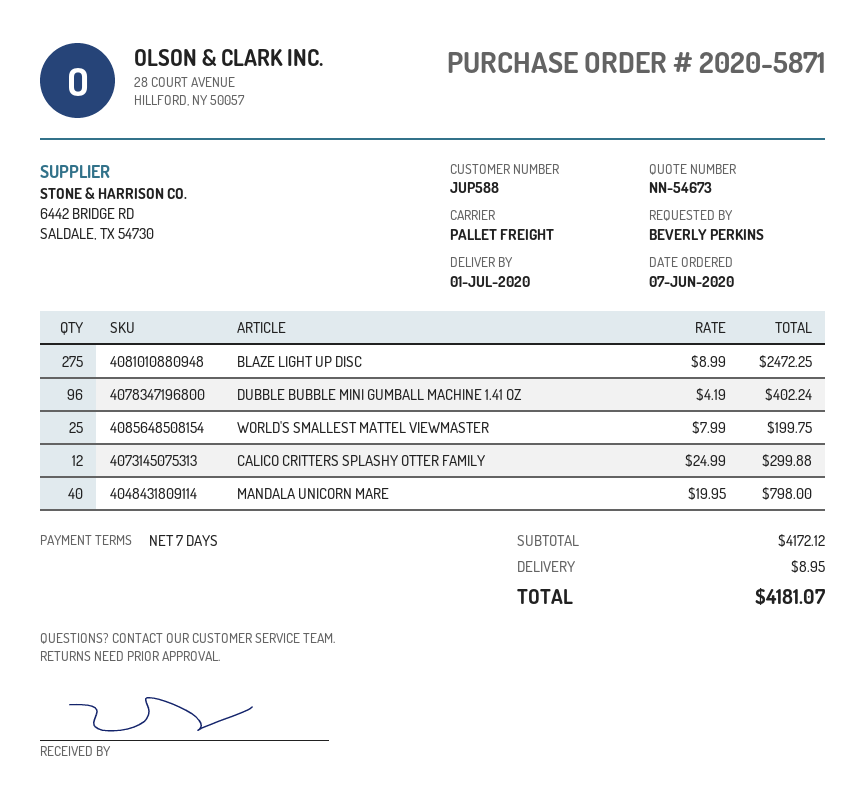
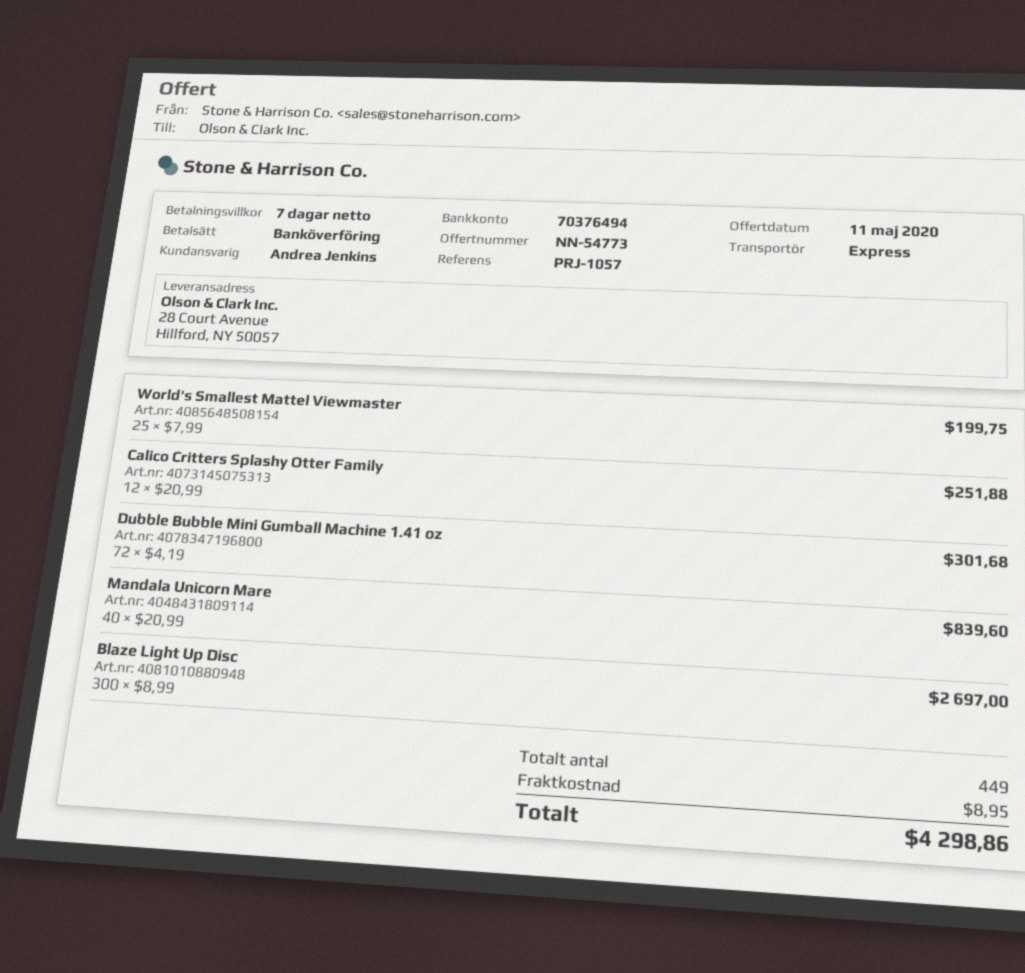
quote number: NN-54673 -> NN-54773
shipping method: pallet freight -> express
BLAZE LIGHT UP DISC: 275 x 8.99 = 2472.25 -> 300 x 8.99 = 2697.00
DUBBLE BUBBLE MINI GUMBALL MACHINE 1.41 OZ: 96 x 4.19 = 402.24 -> 72 x 4.19 = 301.68
CALICO CRITTERS SPLASHY OTTER FAMILY: 12 x 24.99 = 299.88 -> 12 x 20.99 = 251.88
MANDALA UNICORN MARE: 40 x 19.95 = 798.00 -> 40 x 20.99 = 839.60
total: 4181.07 -> 4298.86

